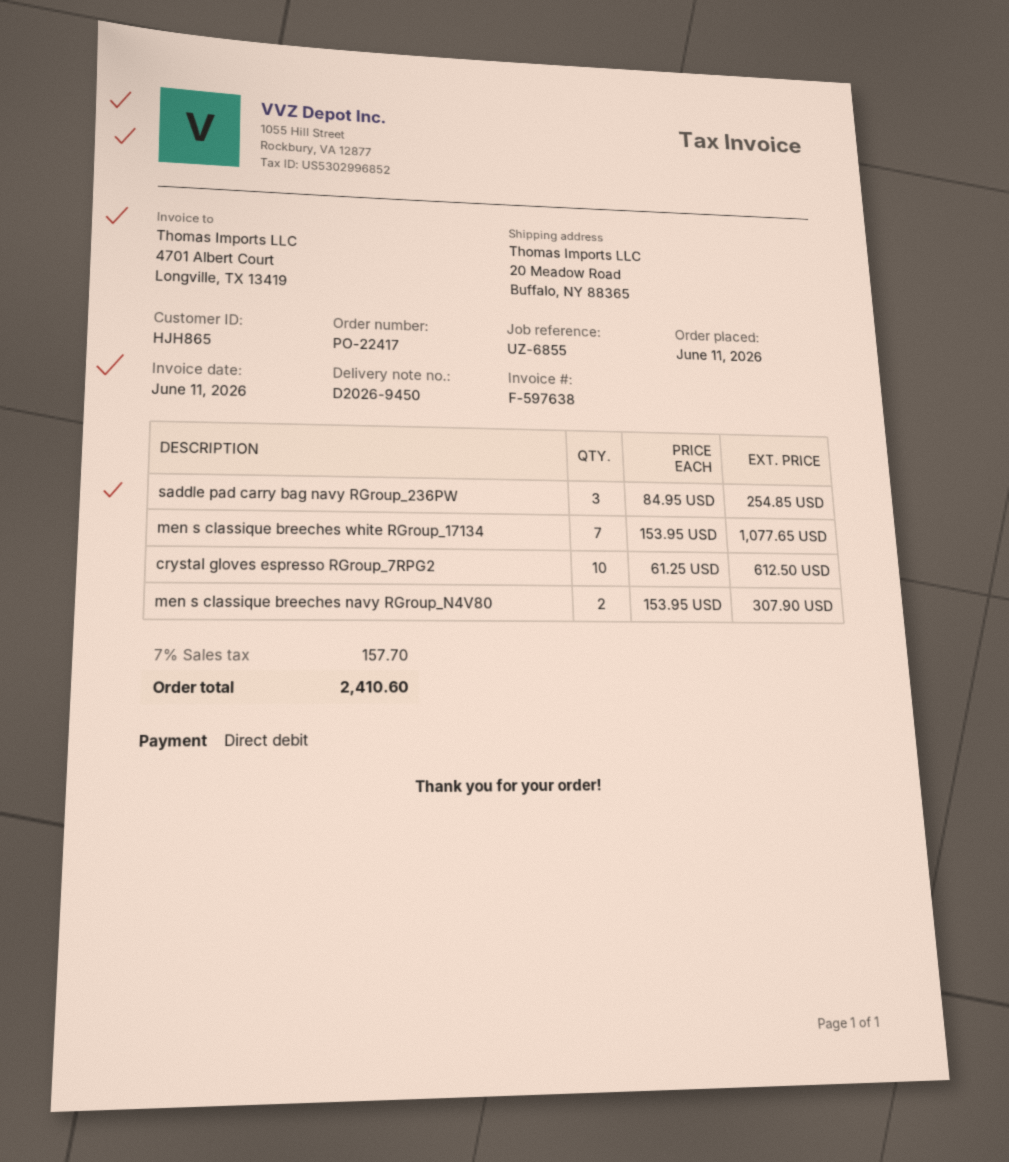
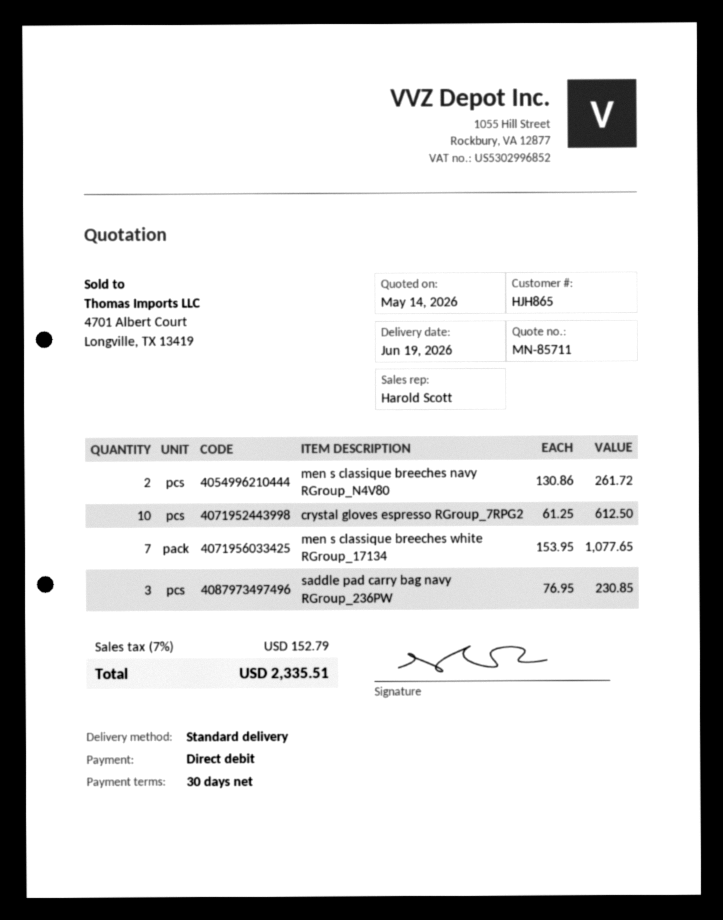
saddle pad carry bag navy RGroup_236PW: 3 x 84.95 = 254.85 -> 3 x 76.95 = 230.85
men s classique breeches navy RGroup_N4V80: 2 x 153.95 = 307.90 -> 2 x 130.86 = 261.72
tax: 7% = 157.70 -> 7% = 152.79
total: 2410.60 -> 2335.51

